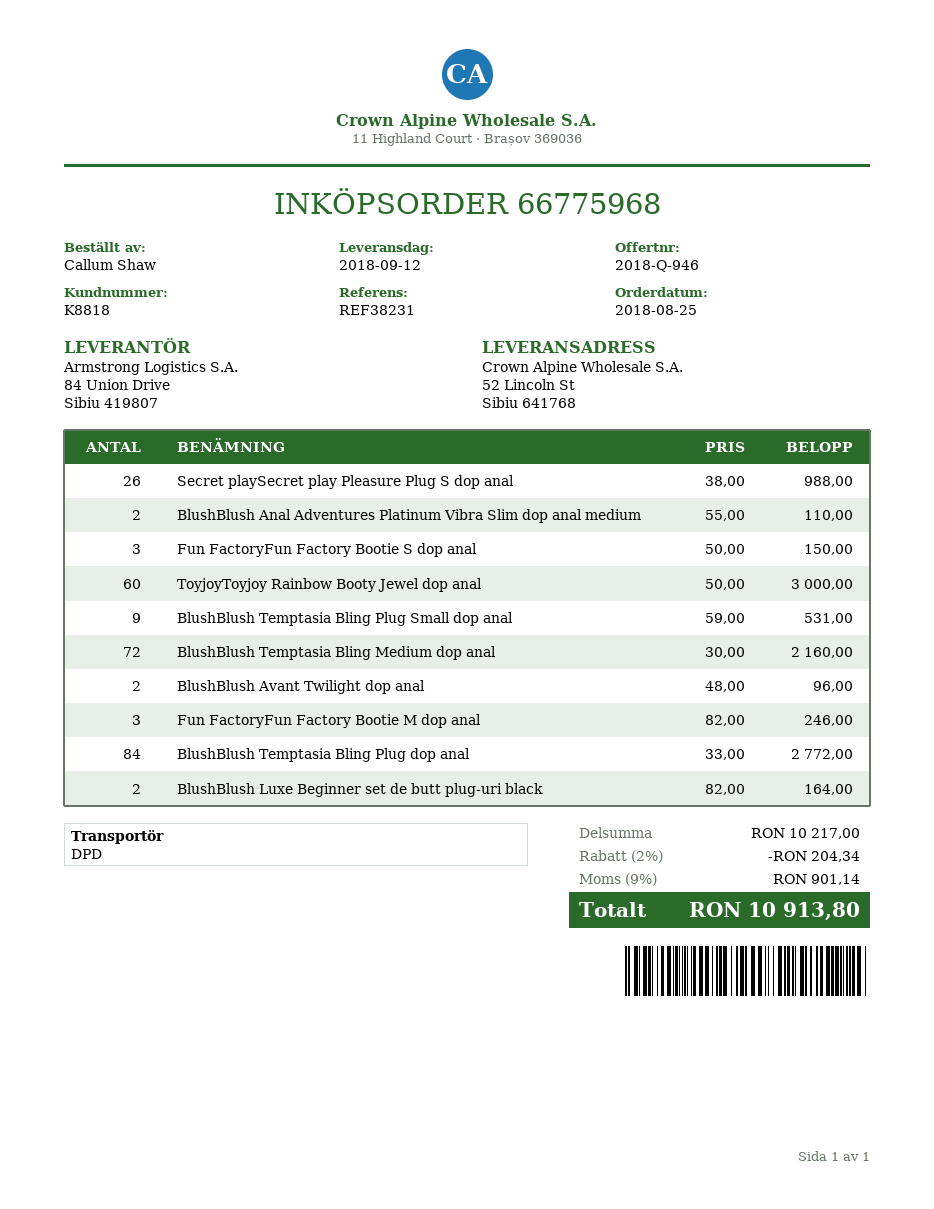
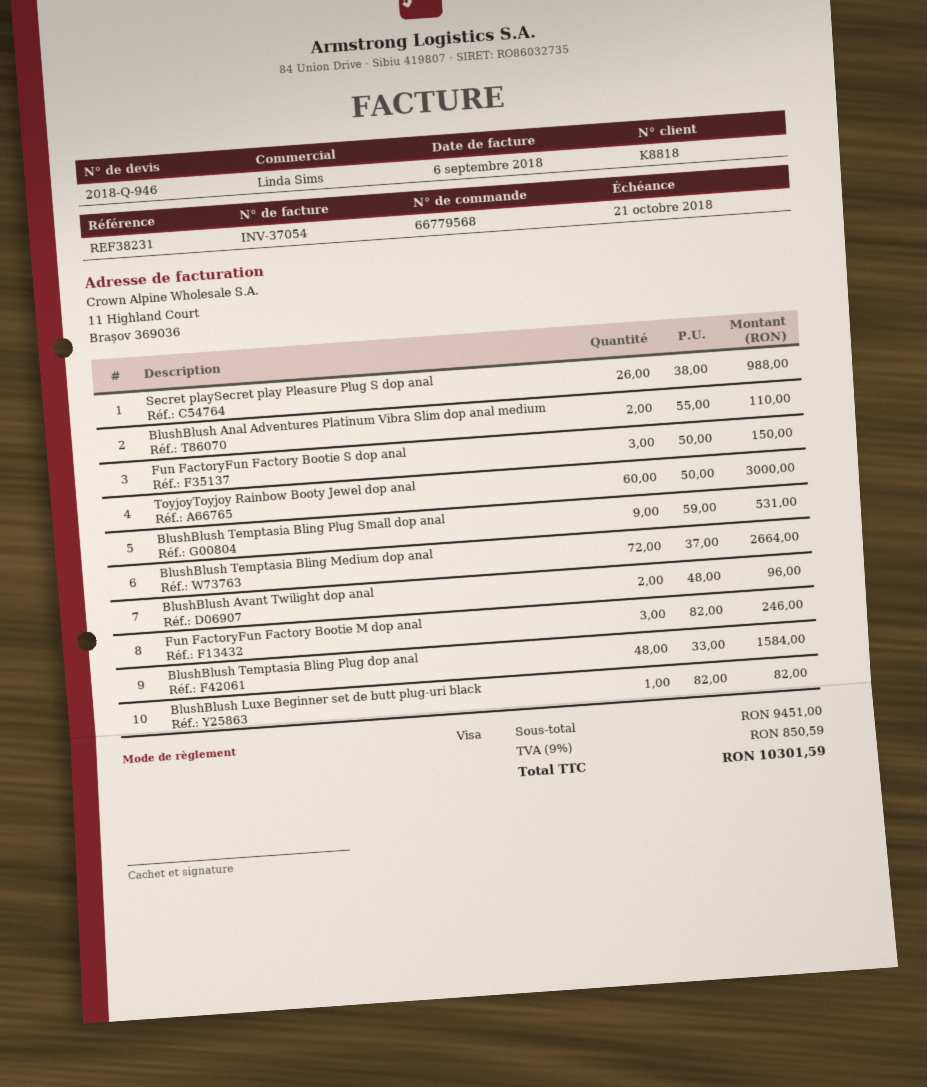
order number: 66775968 -> 66779568
BlushBlush Temptasia Bling Medium dop anal: 72 x 30.00 = 2160.00 -> 72 x 37.00 = 2664.00
BlushBlush Temptasia Bling Plug dop anal: 84 x 33.00 = 2772.00 -> 48 x 33.00 = 1584.00
BlushBlush Luxe Beginner set de butt plug-uri black: 2 x 82.00 = 164.00 -> 1 x 82.00 = 82.00
subtotal: 10217.00 -> 9451.00
discount: 2% = 204.34 -> none
tax: 9% = 901.14 -> 9% = 850.59
total: 10913.80 -> 10301.59

